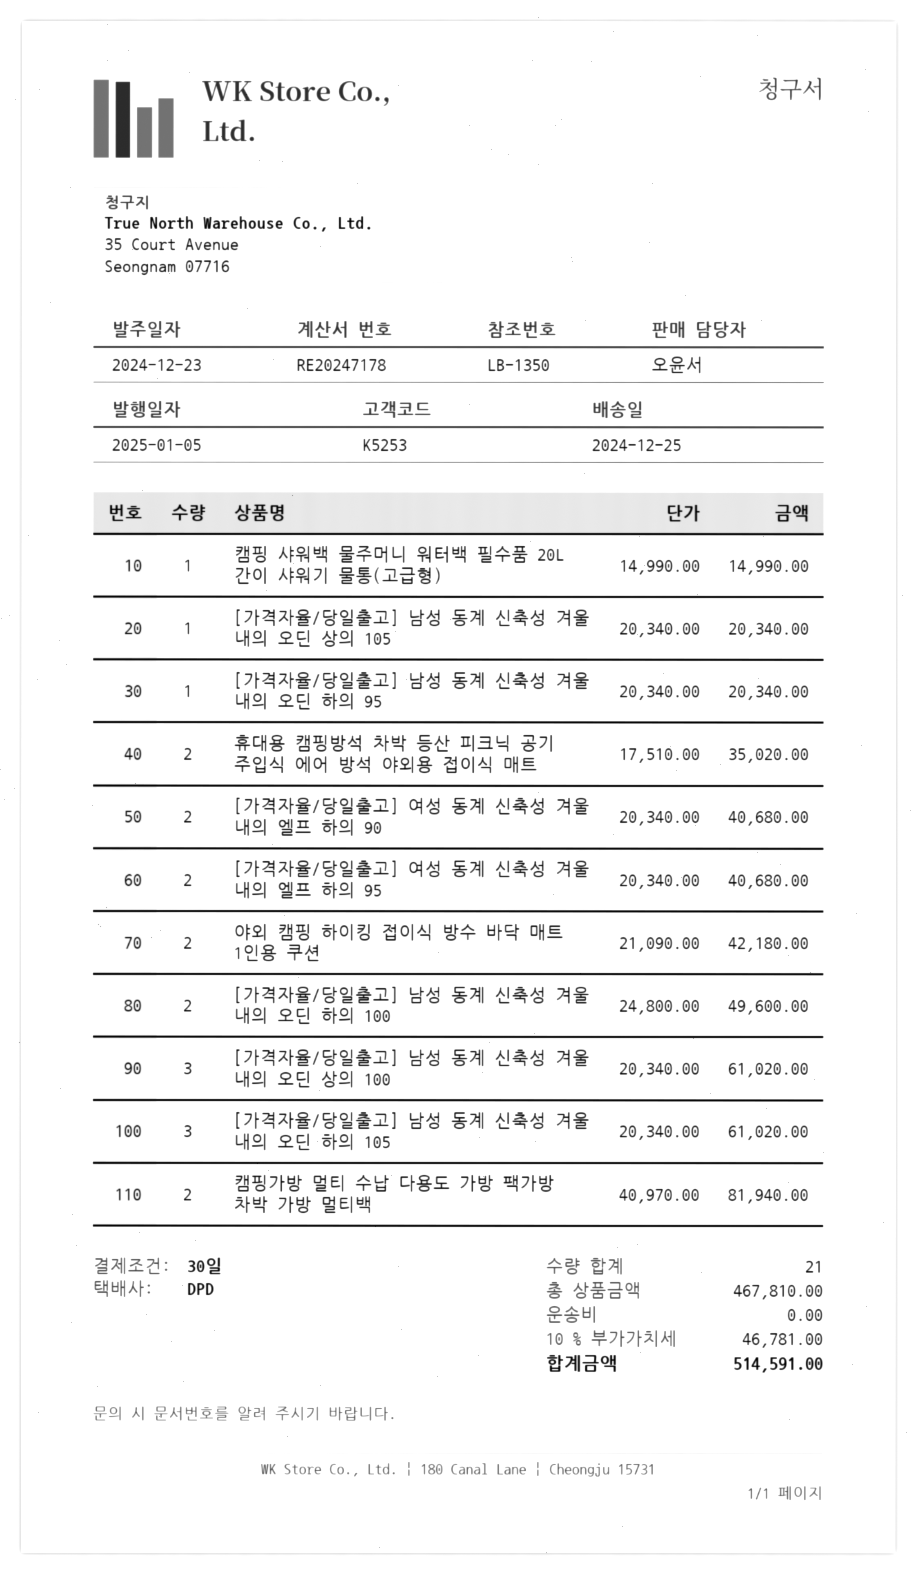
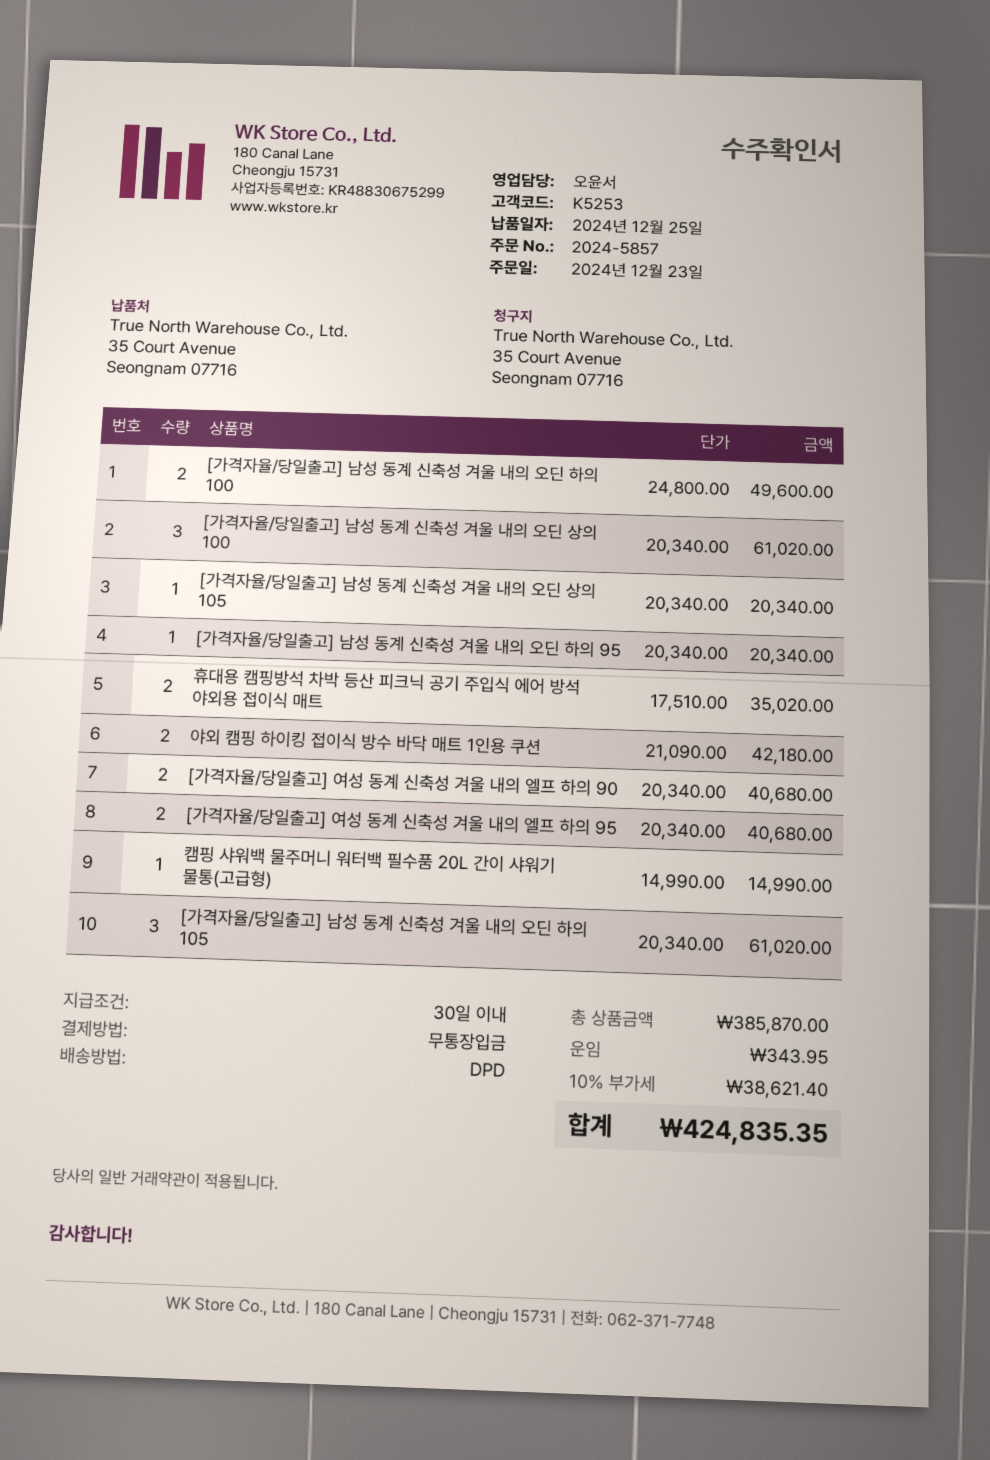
캠핑가방 멀티 수납 다용도 가방 팩가방 차박 가방 멀티백: 2 x 40970.00 = 81940.00 -> none
subtotal: 467810.00 -> 385870.00
shipping: 0.00 -> 343.95
tax: 10% = 46781.00 -> 10% = 38621.40
total: 514591.00 -> 424835.35

